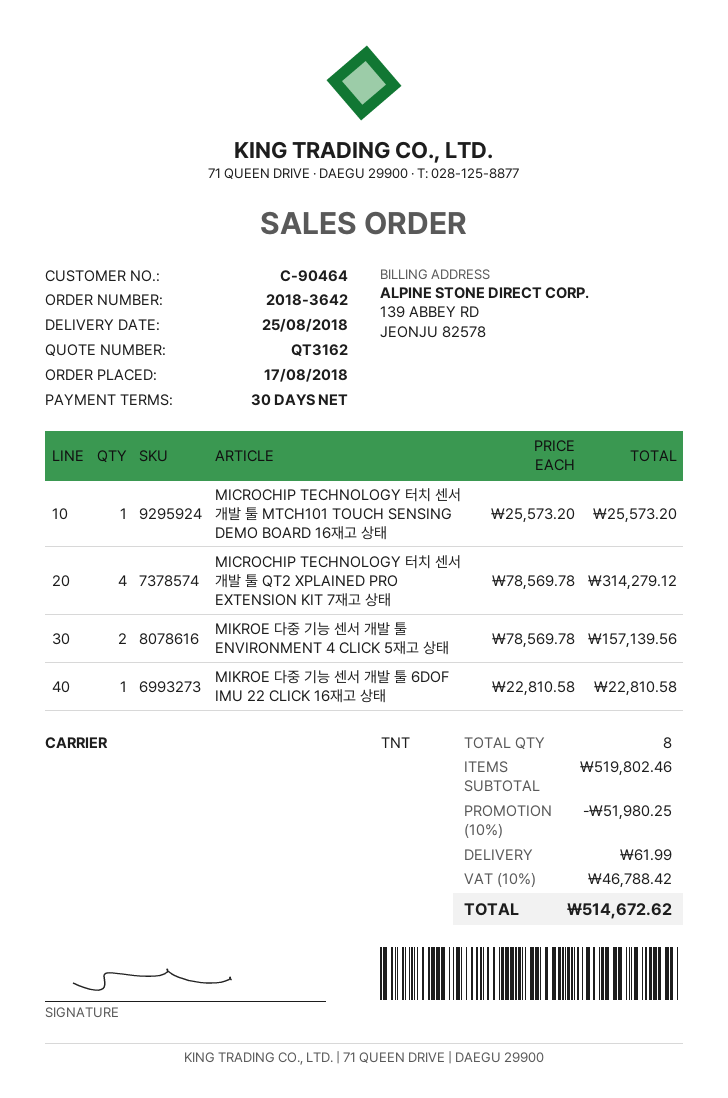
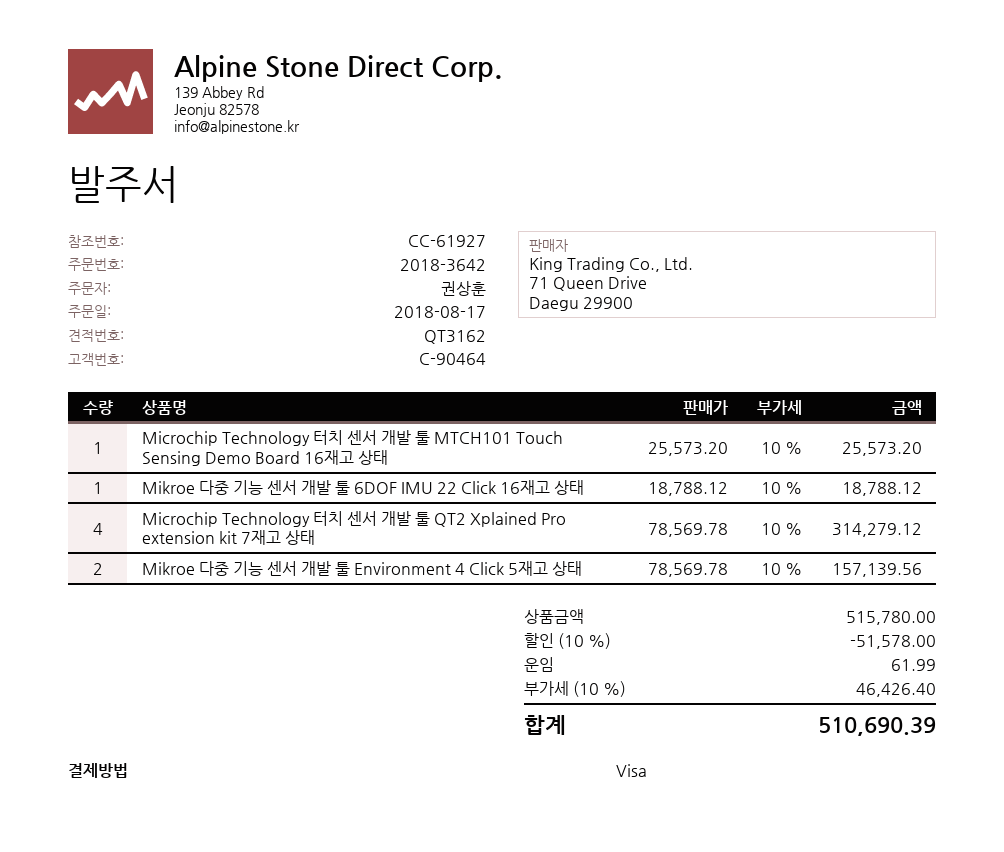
MIKROE 다중 기능 센서 개발 툴 6DOF IMU 22 CLICK 16재고 상태: 1 x 22810.58 = 22810.58 -> 1 x 18788.12 = 18788.12
subtotal: 519802.46 -> 515780.00
discount: 10% = 51980.25 -> 10% = 51578.00
tax: 10% = 46788.42 -> 10% = 46426.40
total: 514672.62 -> 510690.39

